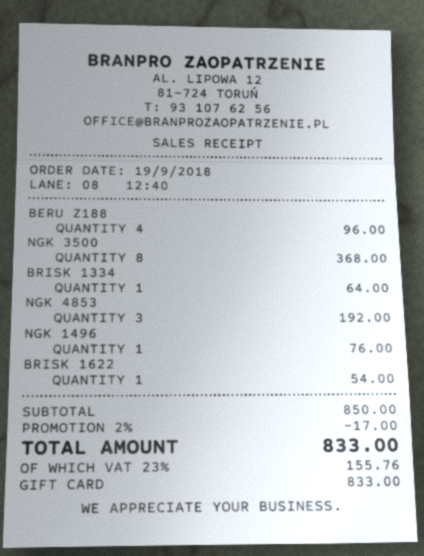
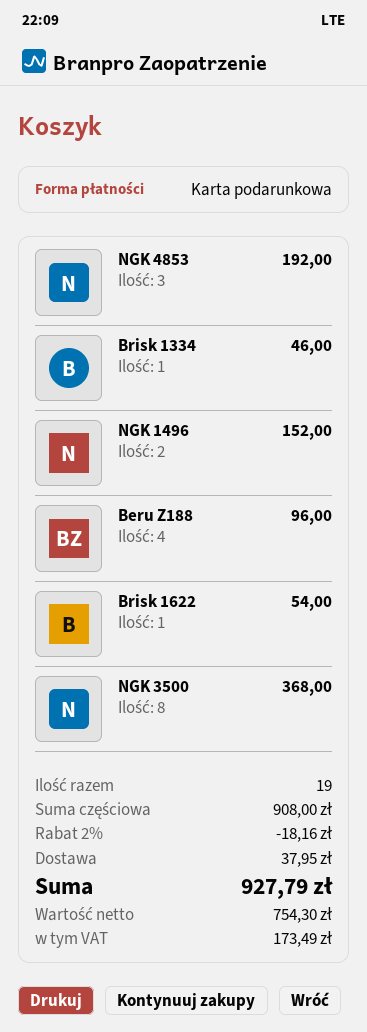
BRISK 1334: 1 for 64.00 -> 1 for 46.00
NGK 1496: 1 for 76.00 -> 2 for 152.00
subtotal: 850.00 -> 908.00
discount: 2% = 17.00 -> 2% = 18.16
shipping: none -> 37.95
tax: 155.76 -> 173.49
total: 833.00 -> 927.79

